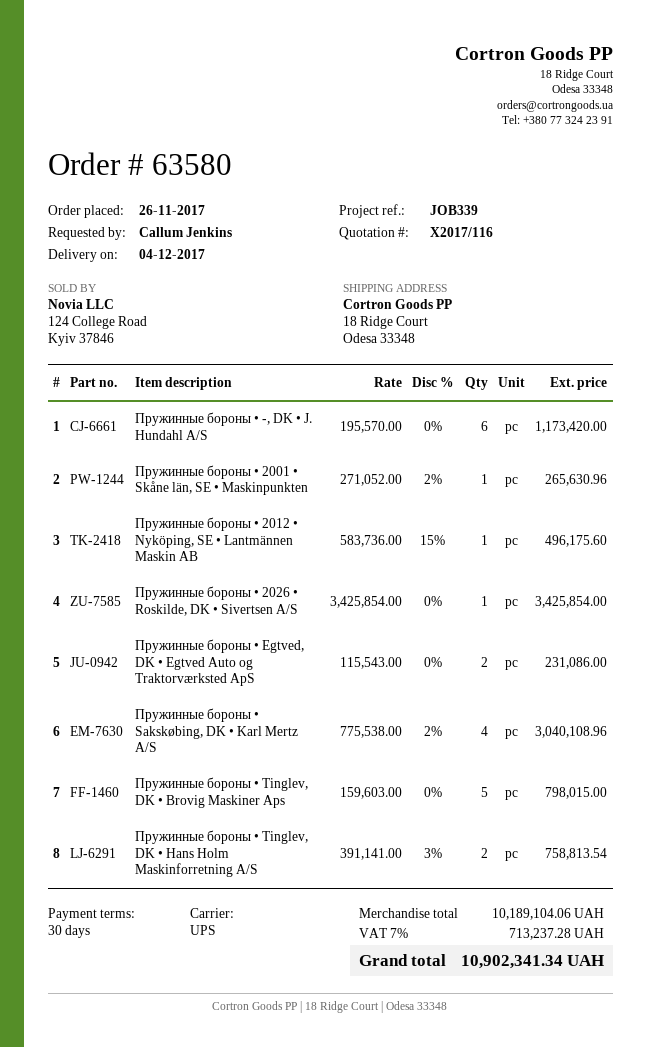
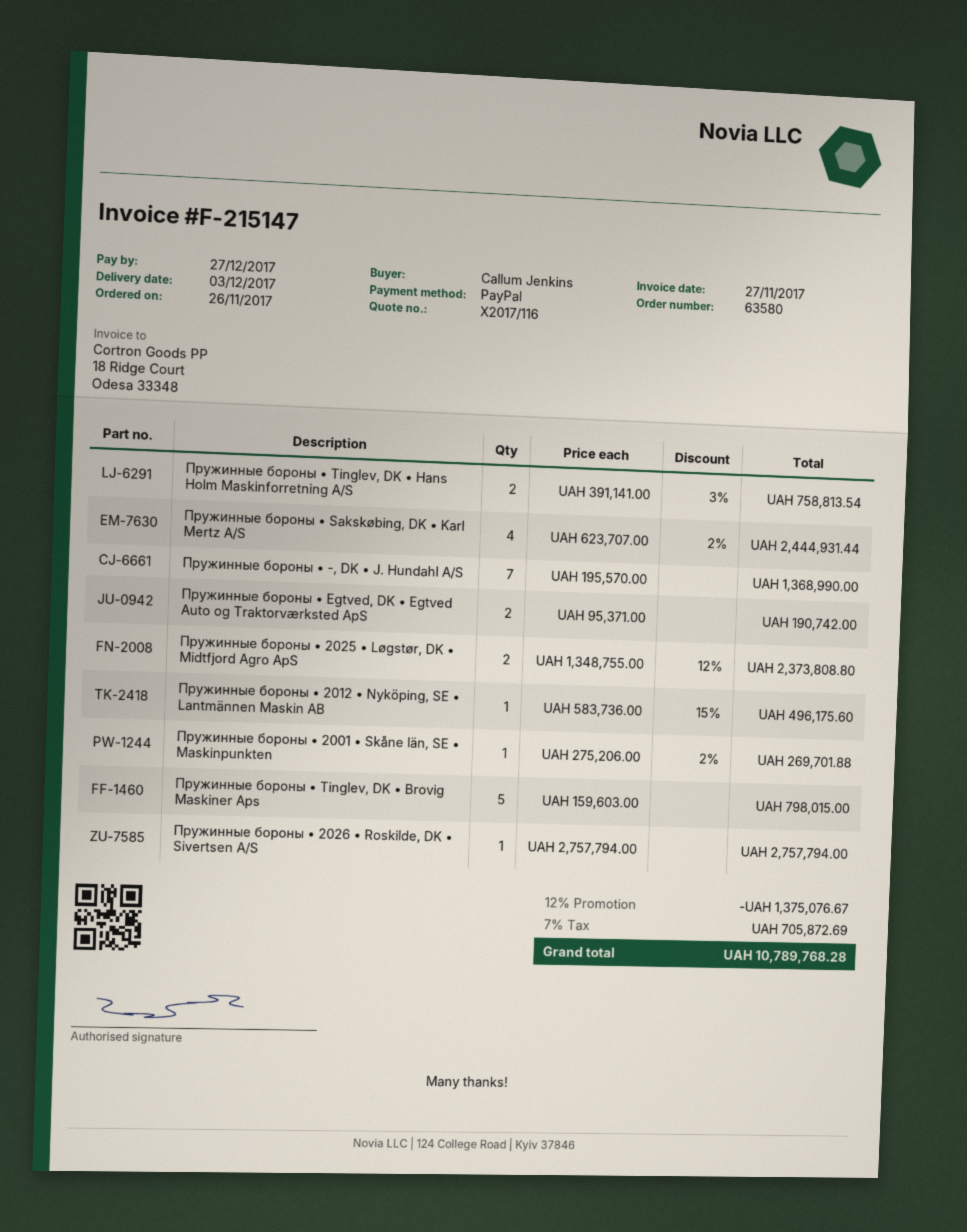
delivery date: 2017-12-04 -> 2017-12-03
Пружинные бороны • -, DK • J. Hundahl A/S: 6 x 195570.00 = 1173420.00 -> 7 x 195570.00 = 1368990.00
Пружинные бороны • 2001 • Skåne län, SE • Maskinpunkten: 1 x 271052.00 - 2% = 265630.96 -> 1 x 275206.00 - 2% = 269701.88
Пружинные бороны • 2026 • Roskilde, DK • Sivertsen A/S: 1 x 3425854.00 = 3425854.00 -> 1 x 2757794.00 = 2757794.00
Пружинные бороны • Egtved, DK • Egtved Auto og Traktorværksted ApS: 2 x 115543.00 = 231086.00 -> 2 x 95371.00 = 190742.00
Пружинные бороны • Sakskøbing, DK • Karl Mertz A/S: 4 x 775538.00 - 2% = 3040108.96 -> 4 x 623707.00 - 2% = 2444931.44
Пружинные бороны • 2025 • Løgstør, DK • Midtfjord Agro ApS: none -> 2 x 1348755.00 - 12% = 2373808.80
discount: none -> 12% = 1375076.67
tax: 7% = 713237.28 -> 7% = 705872.69
total: 10902341.34 -> 10789768.28

